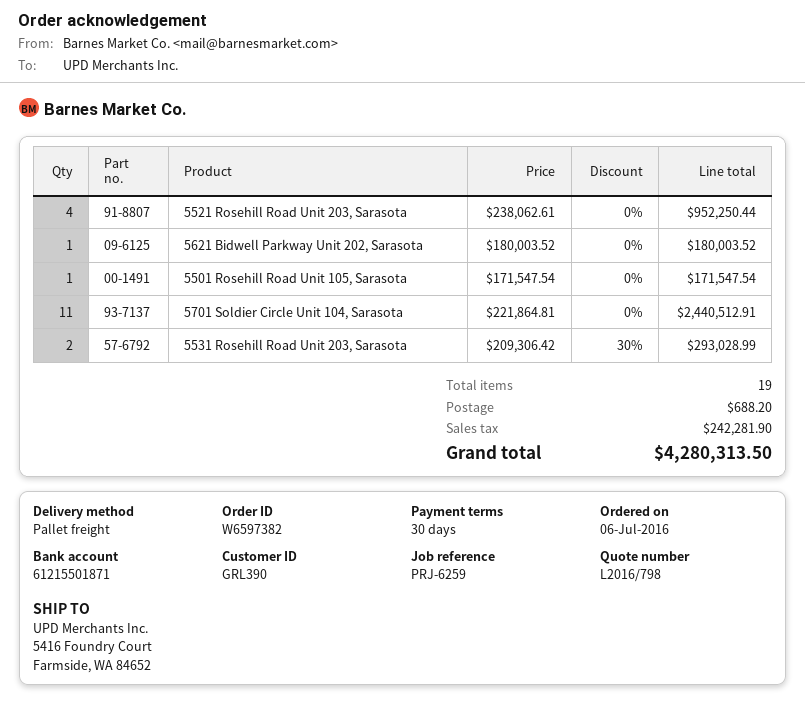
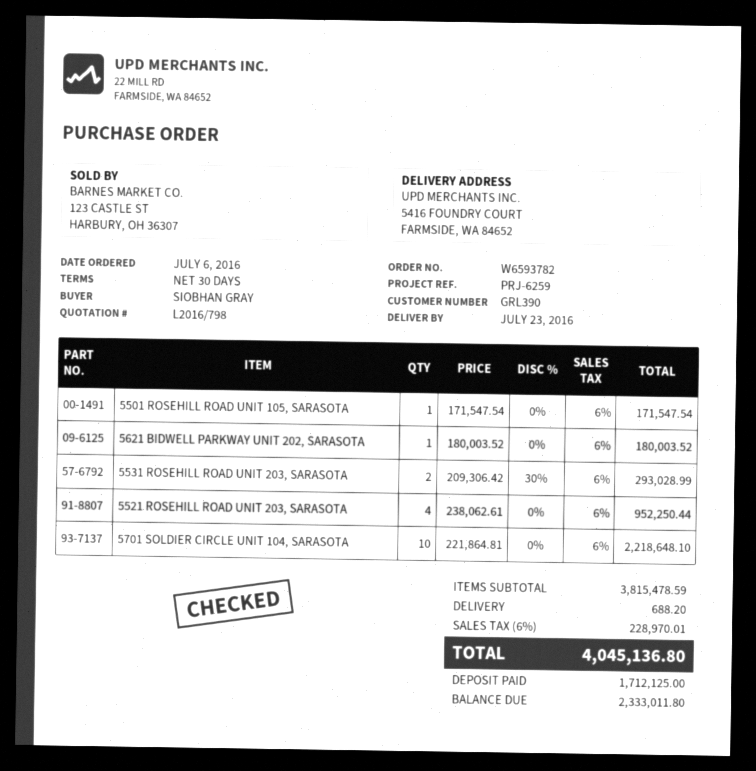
order number: W6597382 -> W6593782
5701 Soldier Circle Unit 104, Sarasota: 11 x 221864.81 = 2440512.91 -> 10 x 221864.81 = 2218648.10
tax: 242281.90 -> 228970.01
total: 4280313.50 -> 4045136.80

